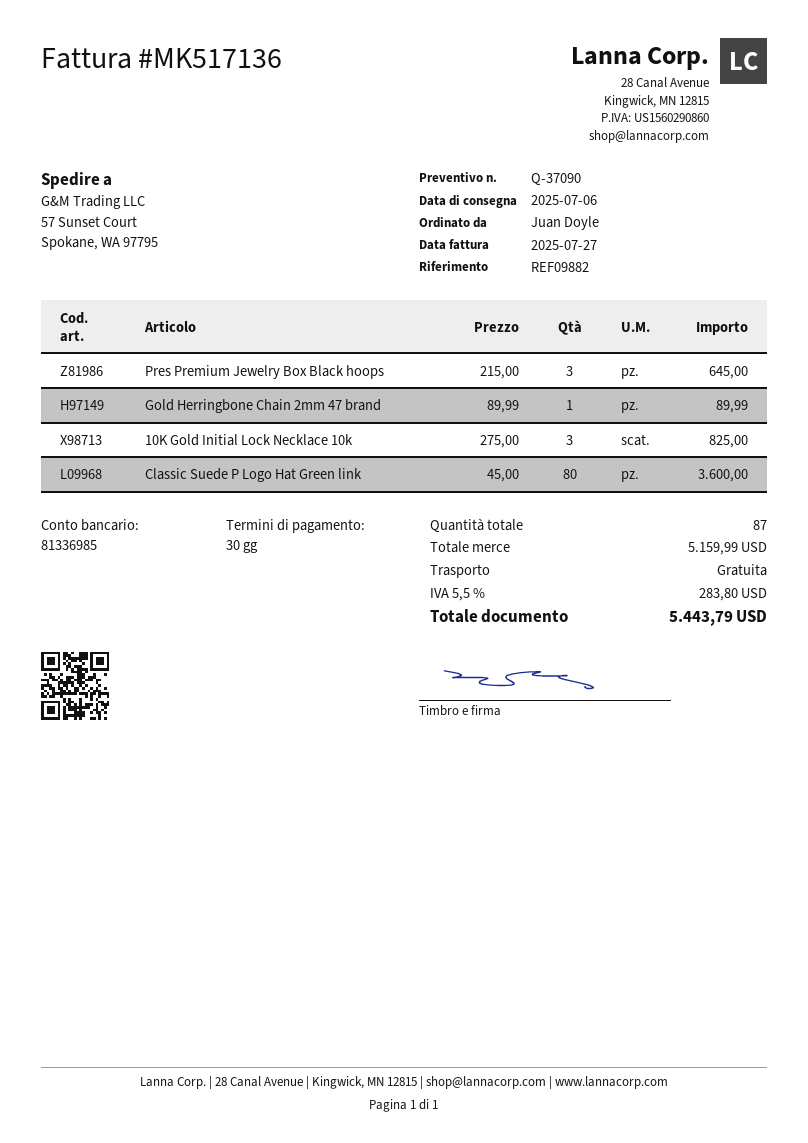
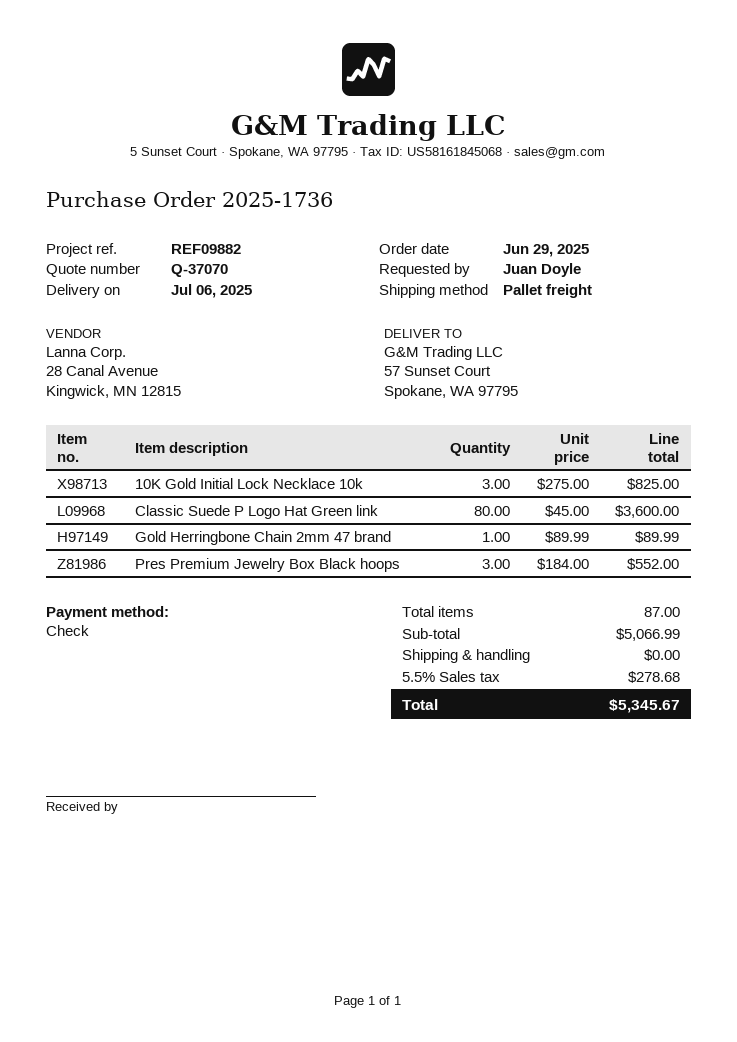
quote number: Q-37090 -> Q-37070
Pres Premium Jewelry Box Black hoops: 3 x 215.00 = 645.00 -> 3 x 184.00 = 552.00
subtotal: 5159.99 -> 5066.99
tax: 5.5% = 283.80 -> 5.5% = 278.68
total: 5443.79 -> 5345.67

